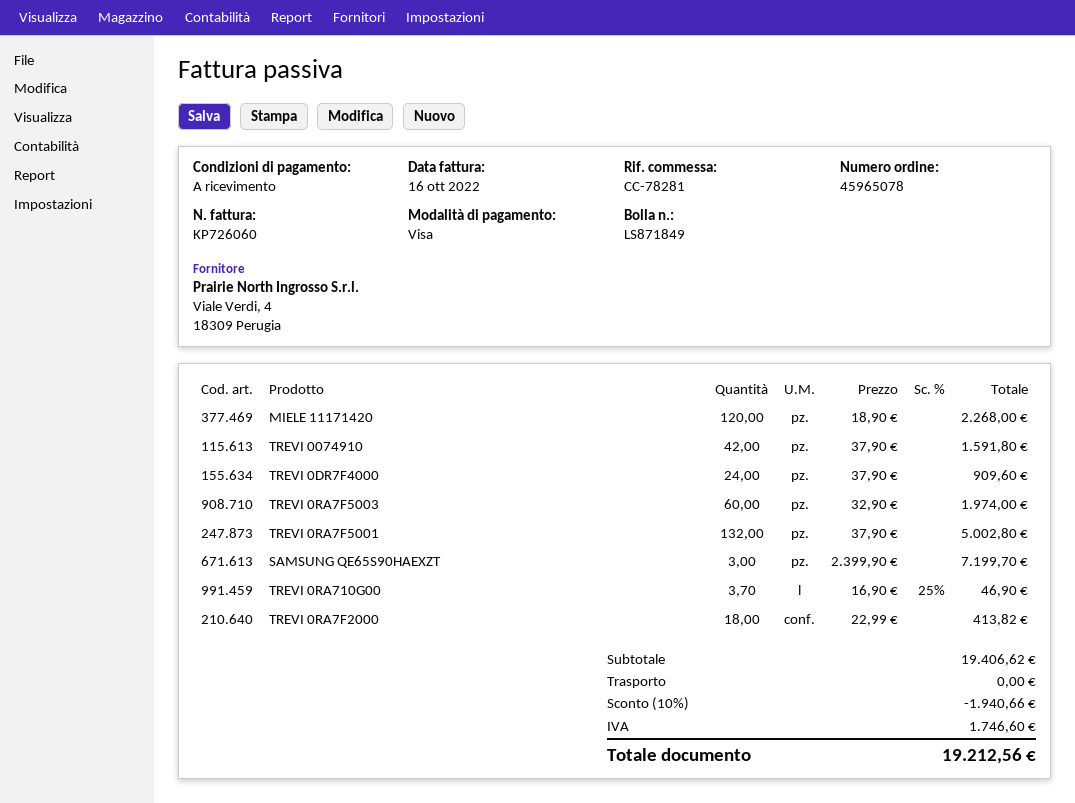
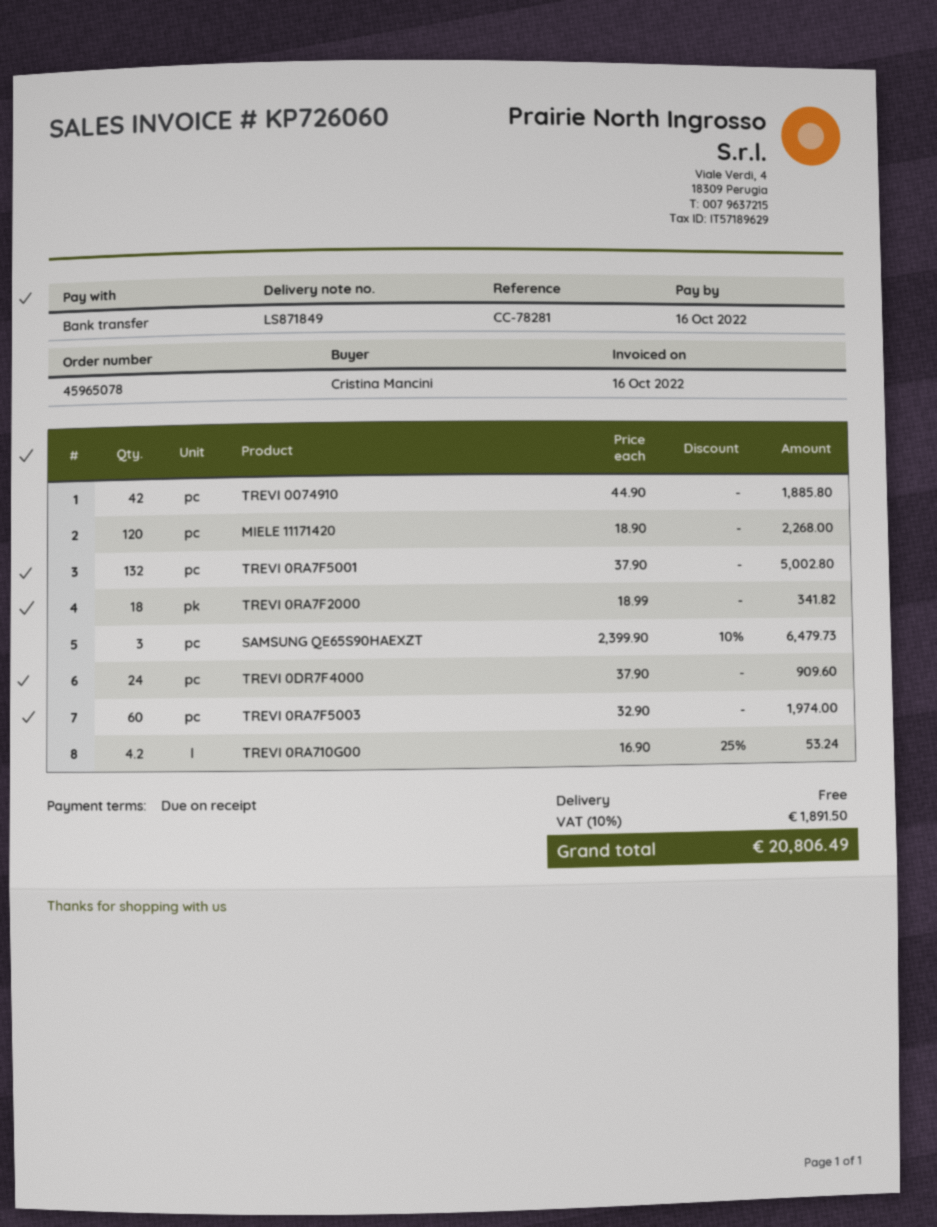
payment method: Visa -> bank transfer
TREVI 0074910: 42 x 37.90 = 1591.80 -> 42 x 44.90 = 1885.80
SAMSUNG QE65S90HAEXZT: 3 x 2399.90 = 7199.70 -> 3 x 2399.90 - 10% = 6479.73
TREVI 0RA710G00: 3.7 x 16.90 - 25% = 46.90 -> 4.2 x 16.90 - 25% = 53.24
TREVI 0RA7F2000: 18 x 22.99 = 413.82 -> 18 x 18.99 = 341.82
discount: 10% = 1940.66 -> none
tax: 1746.60 -> 1891.50
total: 19212.56 -> 20806.49

